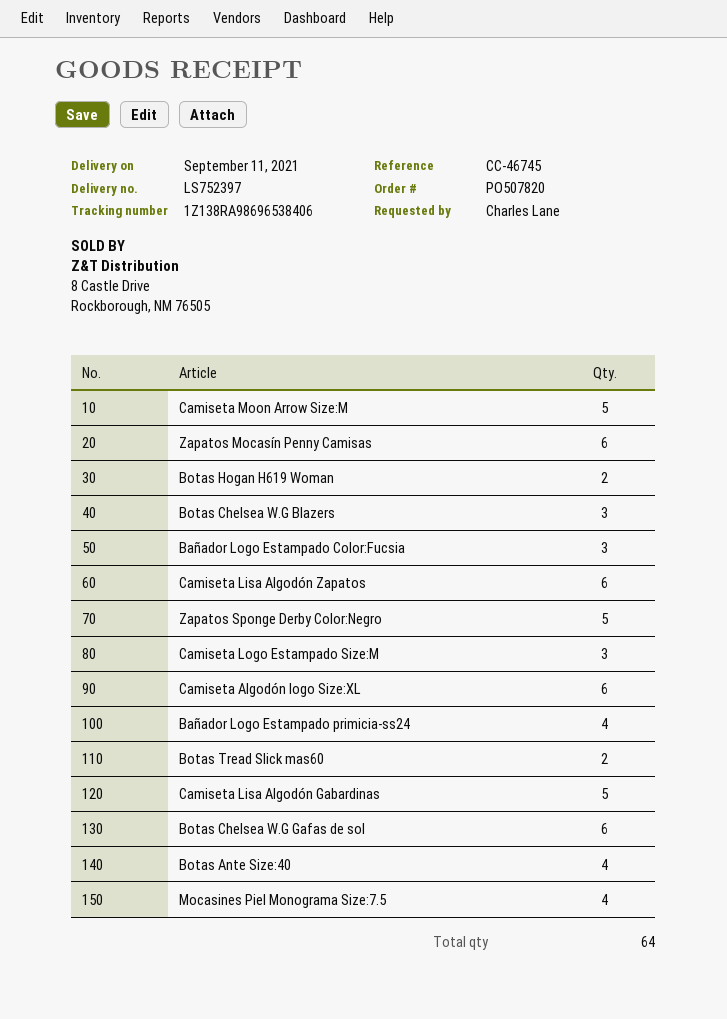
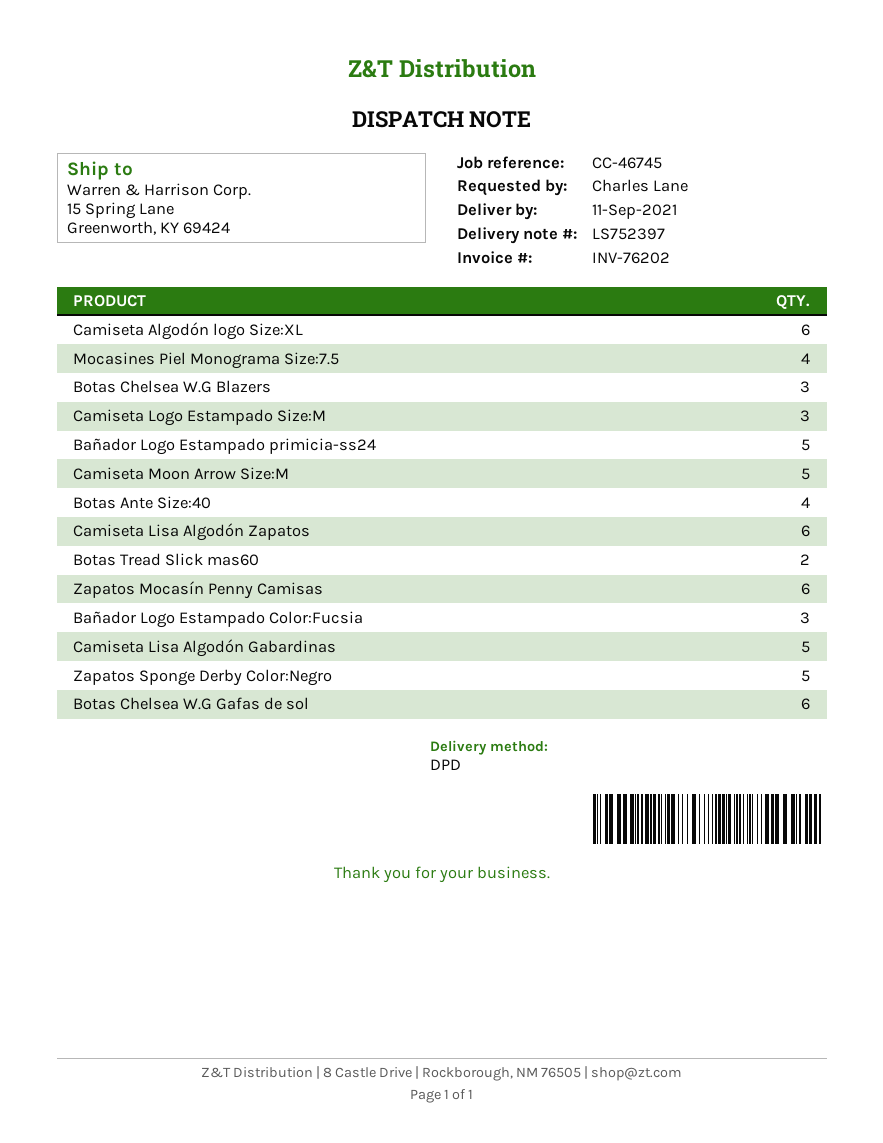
Botas Hogan H619 Woman: 2 -> none
Bañador Logo Estampado primicia-ss24: 4 -> 5

